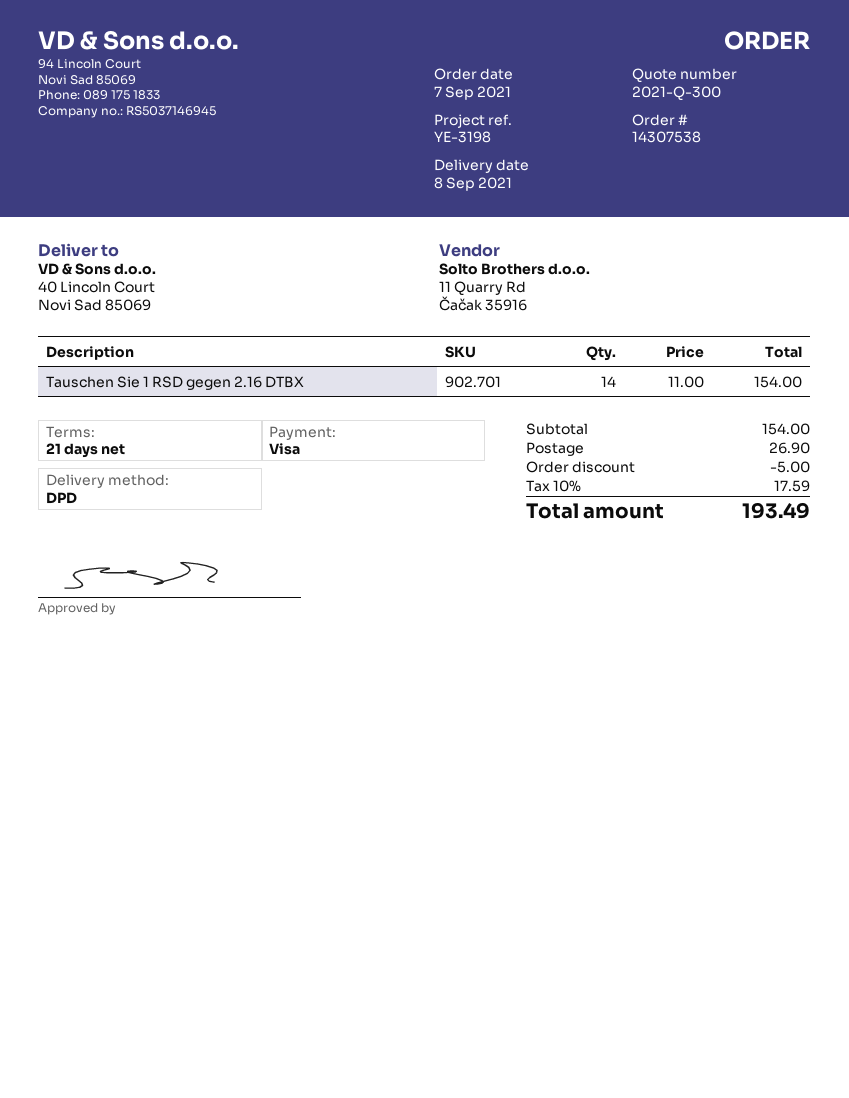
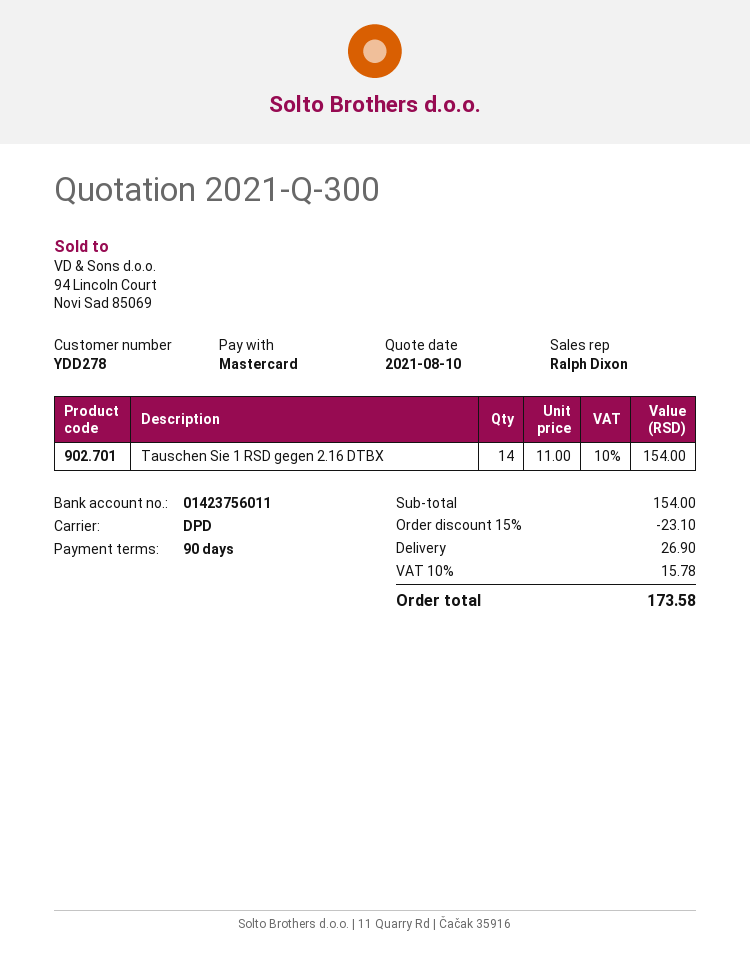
payment terms: 21 days -> 90 days
payment method: Visa -> Mastercard
discount: 5.00 -> 23.10
tax: 10% = 17.59 -> 10% = 15.78
total: 193.49 -> 173.58

